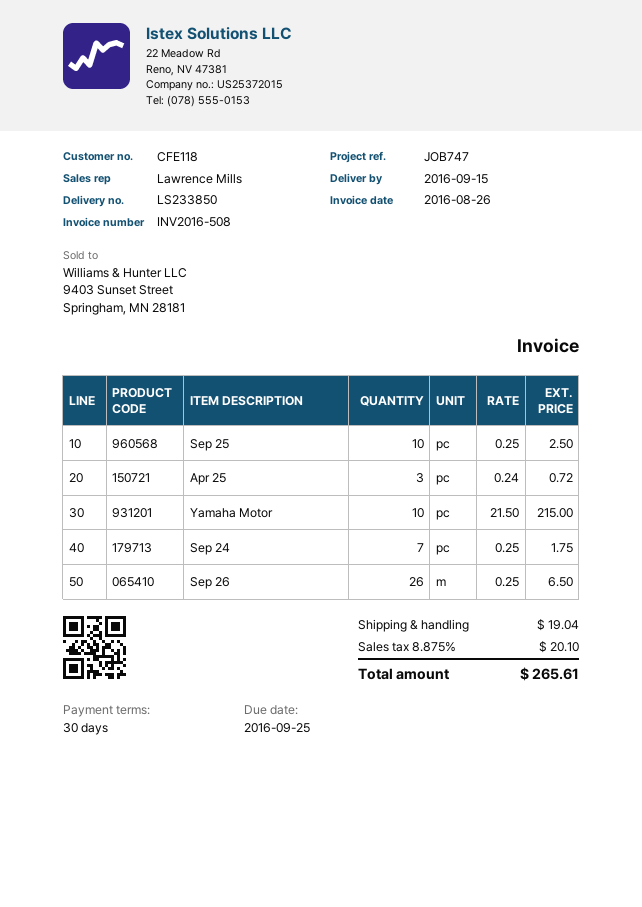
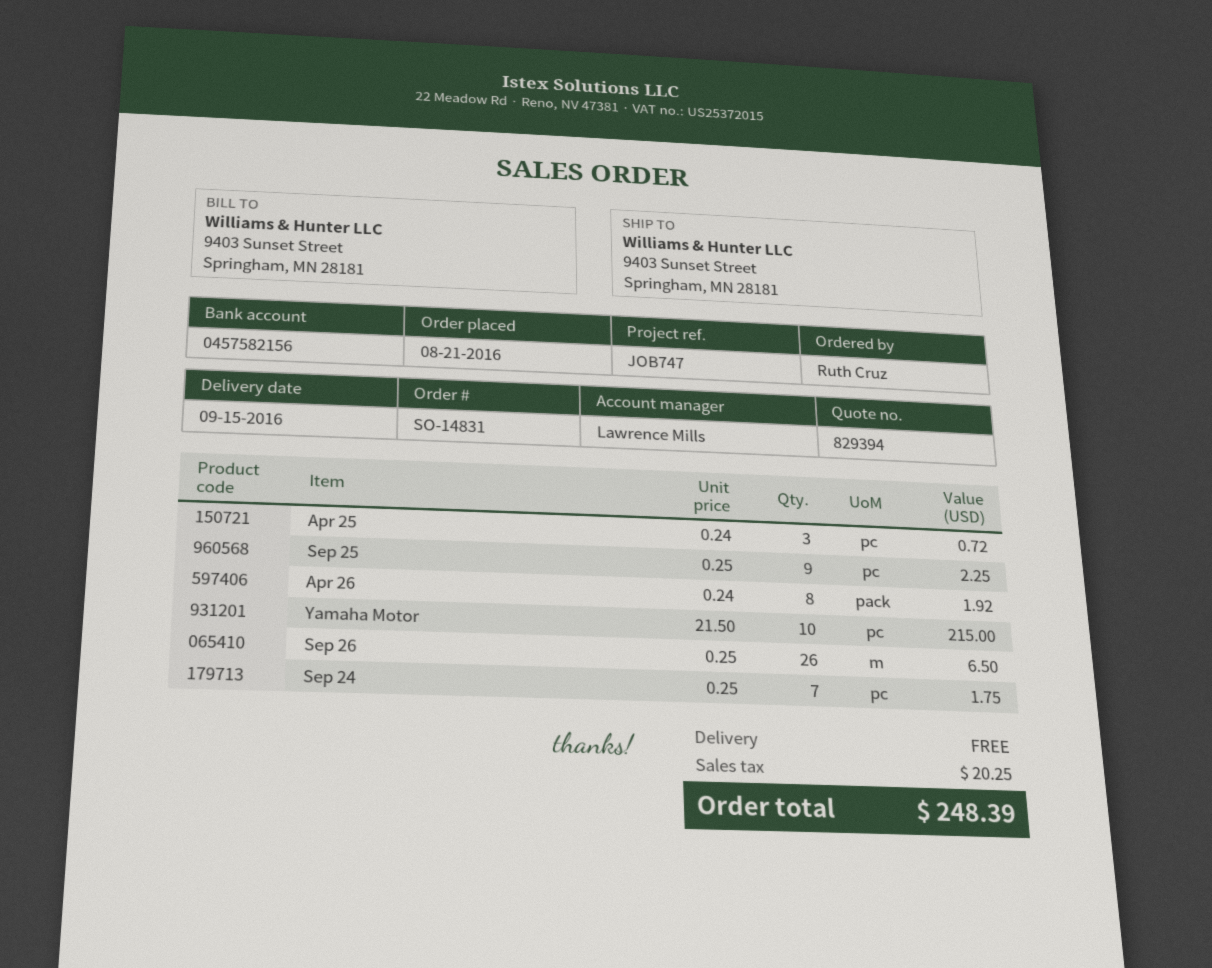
Sep 25: 10 x 0.25 = 2.50 -> 9 x 0.25 = 2.25
Apr 26: none -> 8 x 0.24 = 1.92
shipping: 19.04 -> 0.00
tax: 20.10 -> 20.25
total: 265.61 -> 248.39

